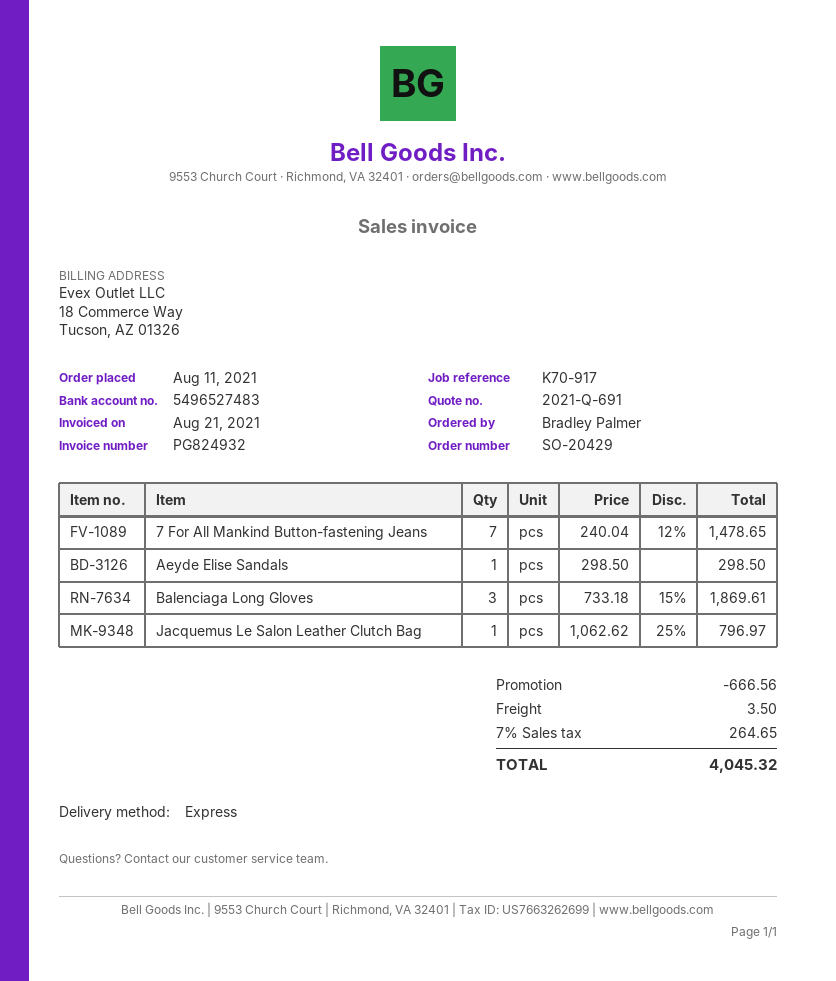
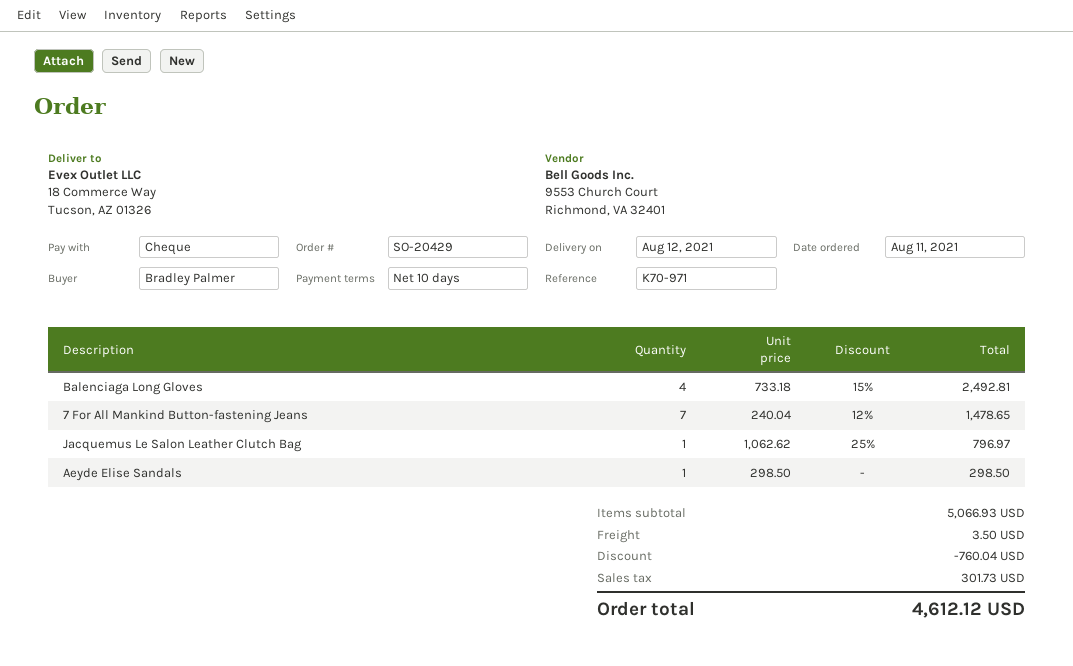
reference: K70-917 -> K70-971
Balenciaga Long Gloves: 3 x 733.18 - 15% = 1869.61 -> 4 x 733.18 - 15% = 2492.81
discount: 666.56 -> 760.04
tax: 264.65 -> 301.73
total: 4045.32 -> 4612.12

